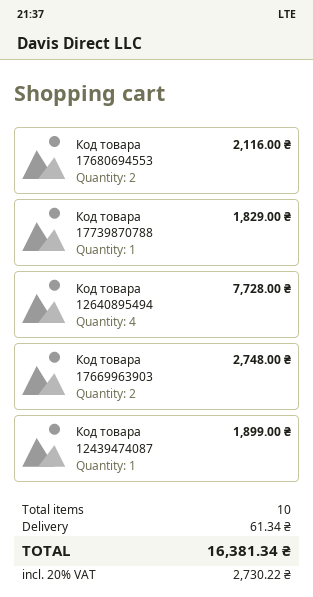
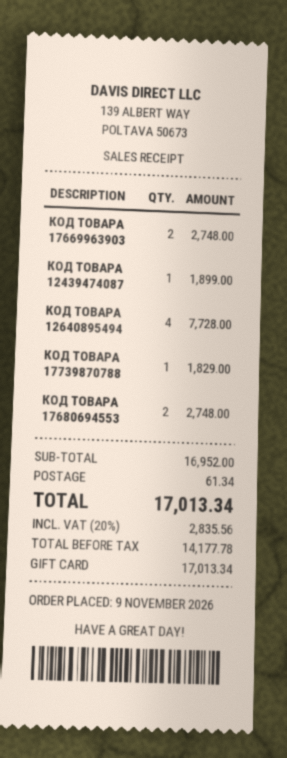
Код товара 17680694553: 2 for 2116.00 -> 2 for 2748.00
tax: 20% = 2730.22 -> 20% = 2835.56
total: 16381.34 -> 17013.34

